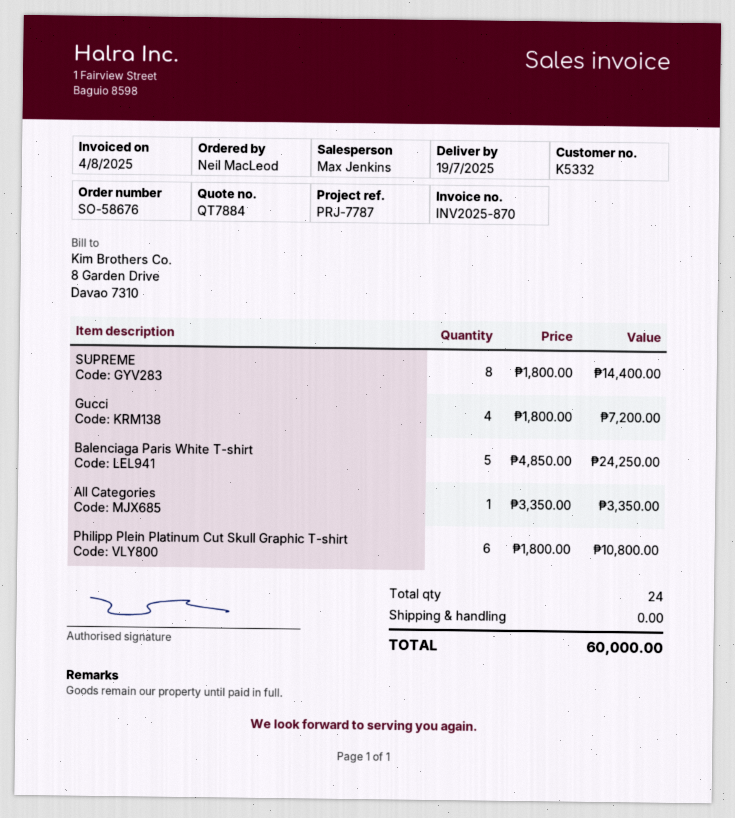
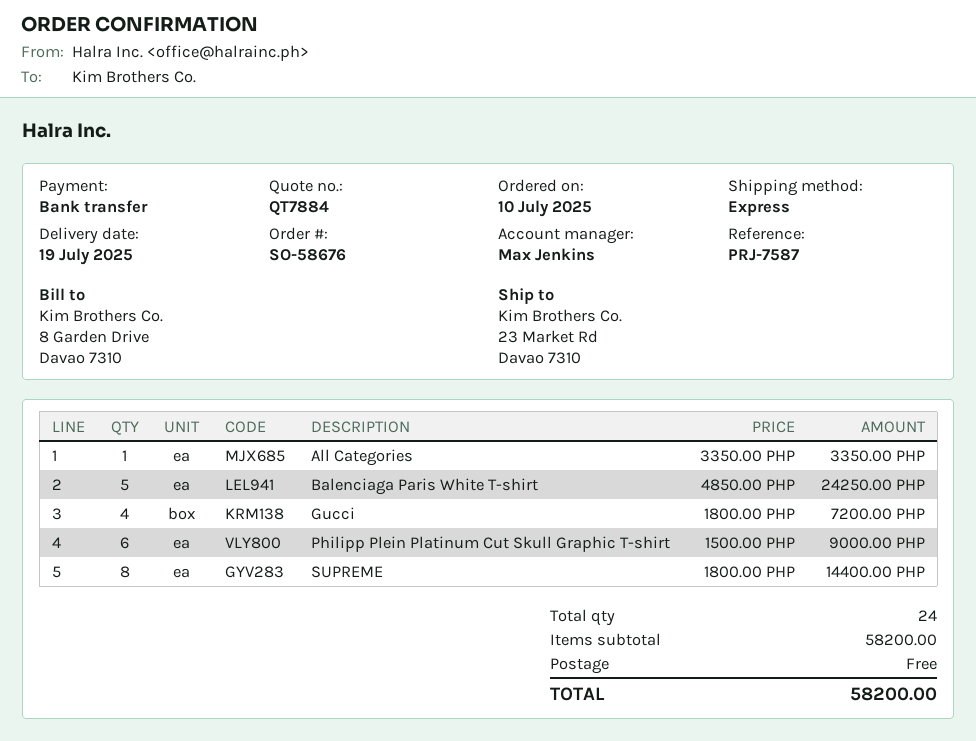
reference: PRJ-7787 -> PRJ-7587
Philipp Plein Platinum Cut Skull Graphic T-shirt: 6 x 1800.00 = 10800.00 -> 6 x 1500.00 = 9000.00
total: 60000.00 -> 58200.00

